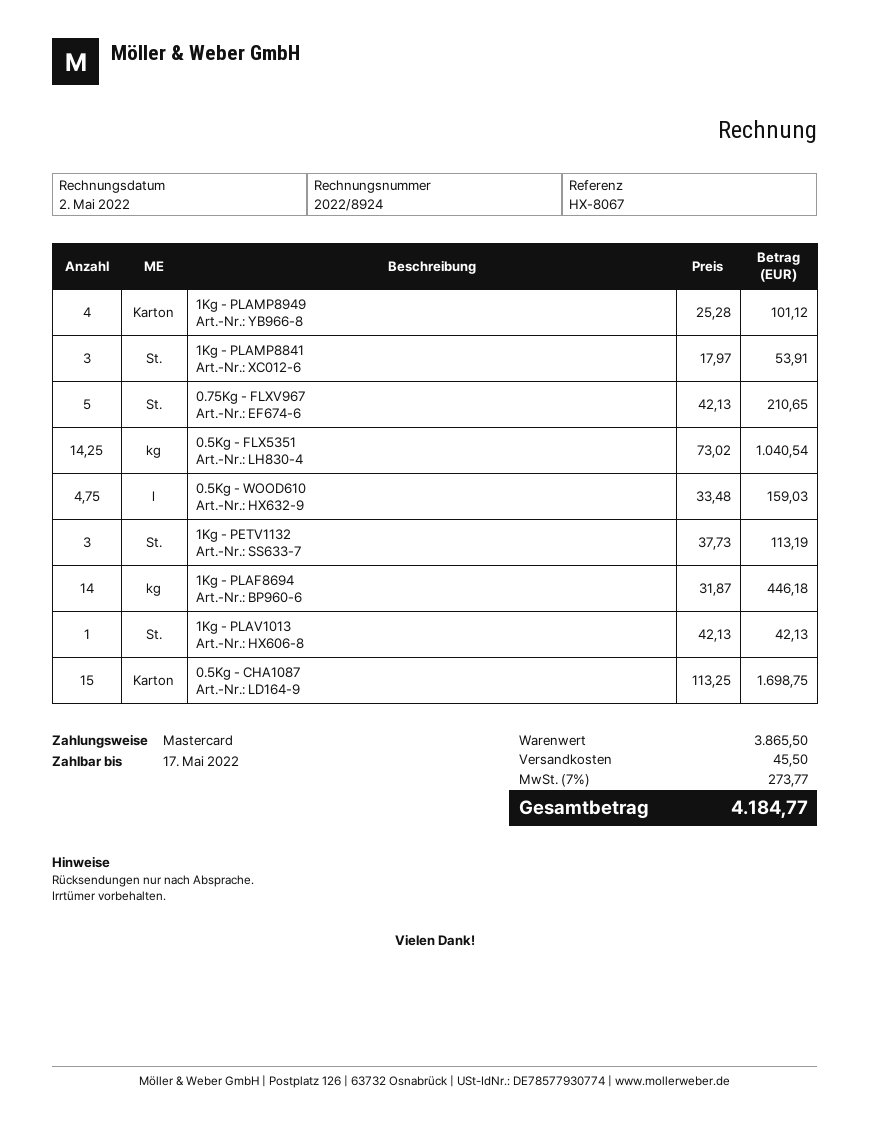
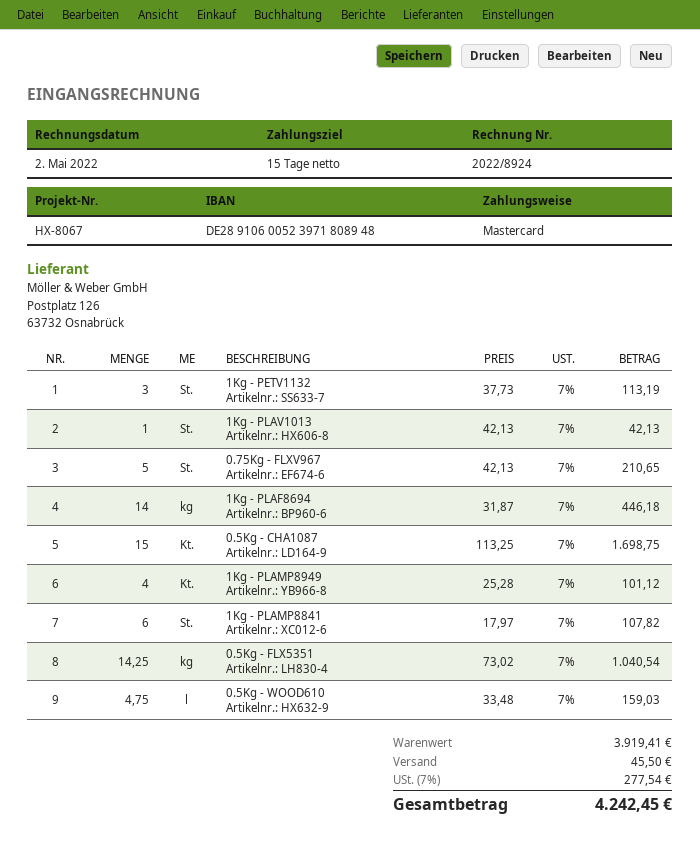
1Kg - PLAMP8841: 3 x 17.97 = 53.91 -> 6 x 17.97 = 107.82
subtotal: 3865.50 -> 3919.41
tax: 7% = 273.77 -> 7% = 277.54
total: 4184.77 -> 4242.45

